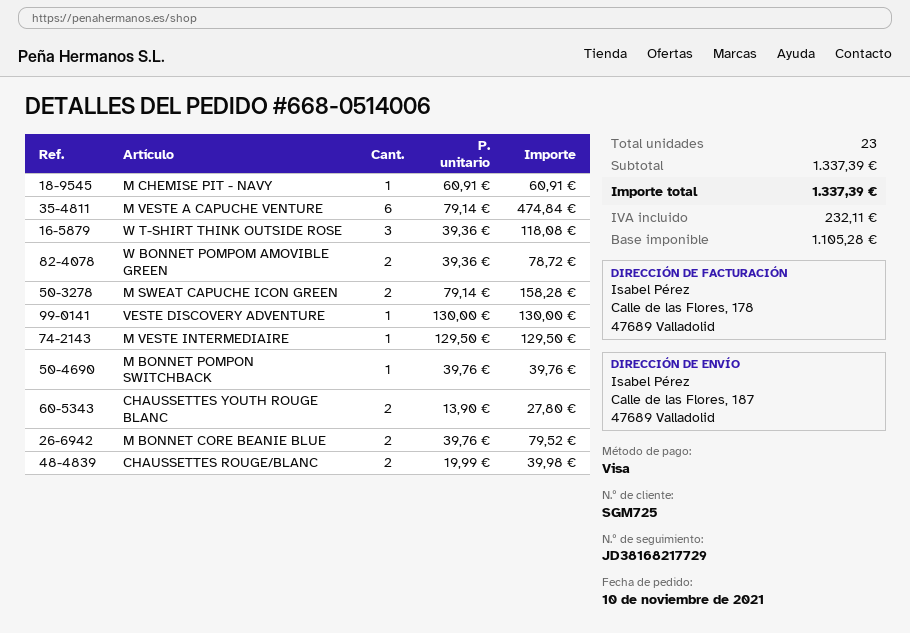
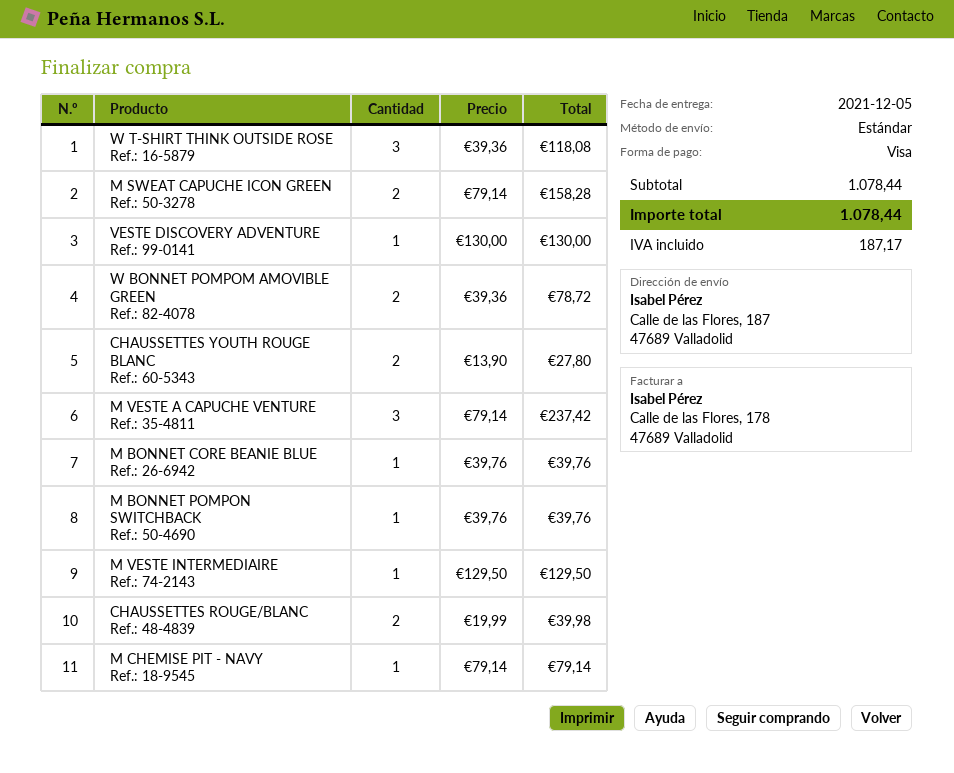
M CHEMISE PIT - NAVY: 1 x 60.91 = 60.91 -> 1 x 79.14 = 79.14
M VESTE A CAPUCHE VENTURE: 6 x 79.14 = 474.84 -> 3 x 79.14 = 237.42
M BONNET CORE BEANIE BLUE: 2 x 39.76 = 79.52 -> 1 x 39.76 = 39.76
subtotal: 1337.39 -> 1078.44
tax: 232.11 -> 187.17
total: 1337.39 -> 1078.44

